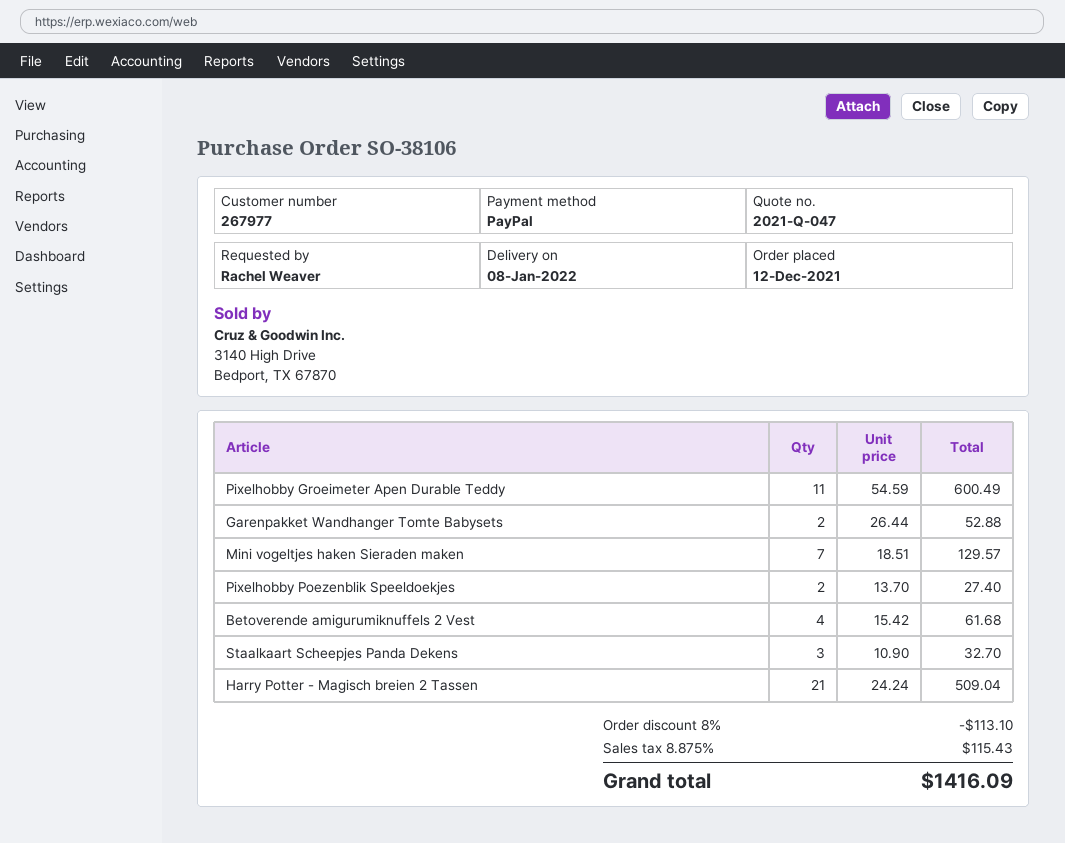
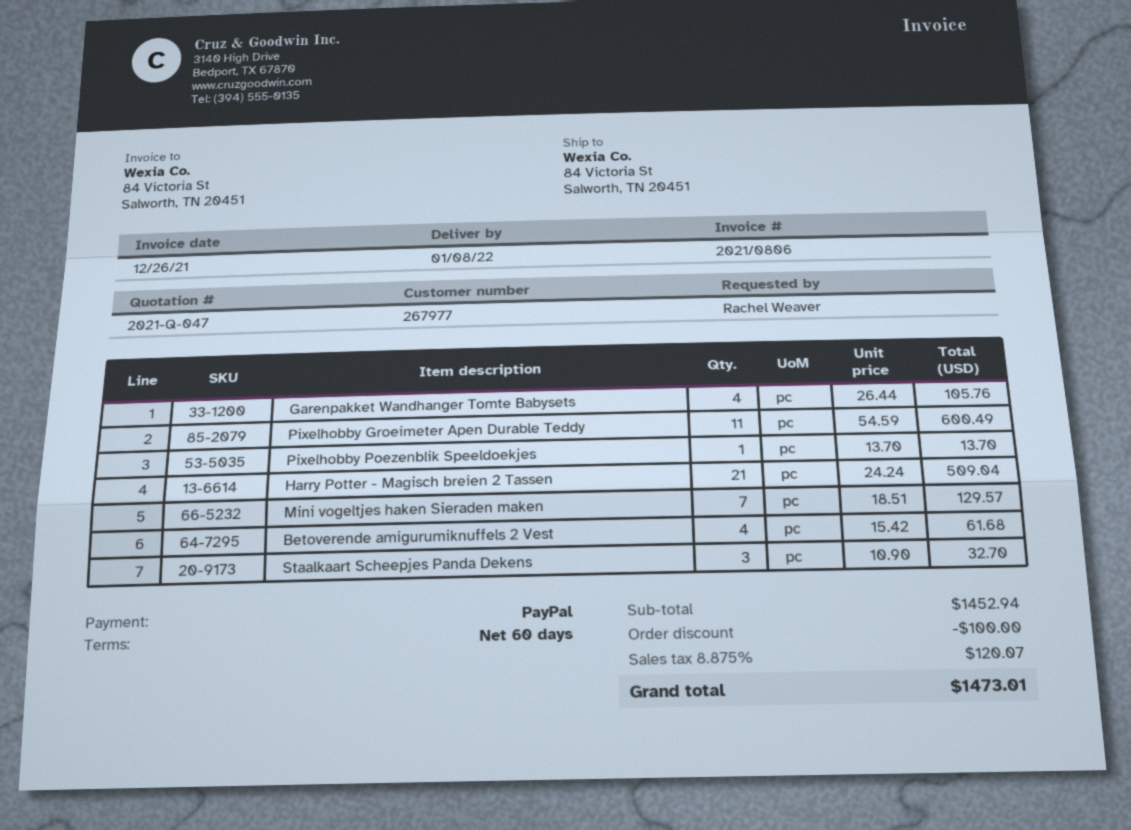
Garenpakket Wandhanger Tomte Babysets: 2 x 26.44 = 52.88 -> 4 x 26.44 = 105.76
Pixelhobby Poezenblik Speeldoekjes: 2 x 13.70 = 27.40 -> 1 x 13.70 = 13.70
discount: 113.10 -> 100.00
tax: 8.875% = 115.43 -> 8.875% = 120.07
total: 1416.09 -> 1473.01

